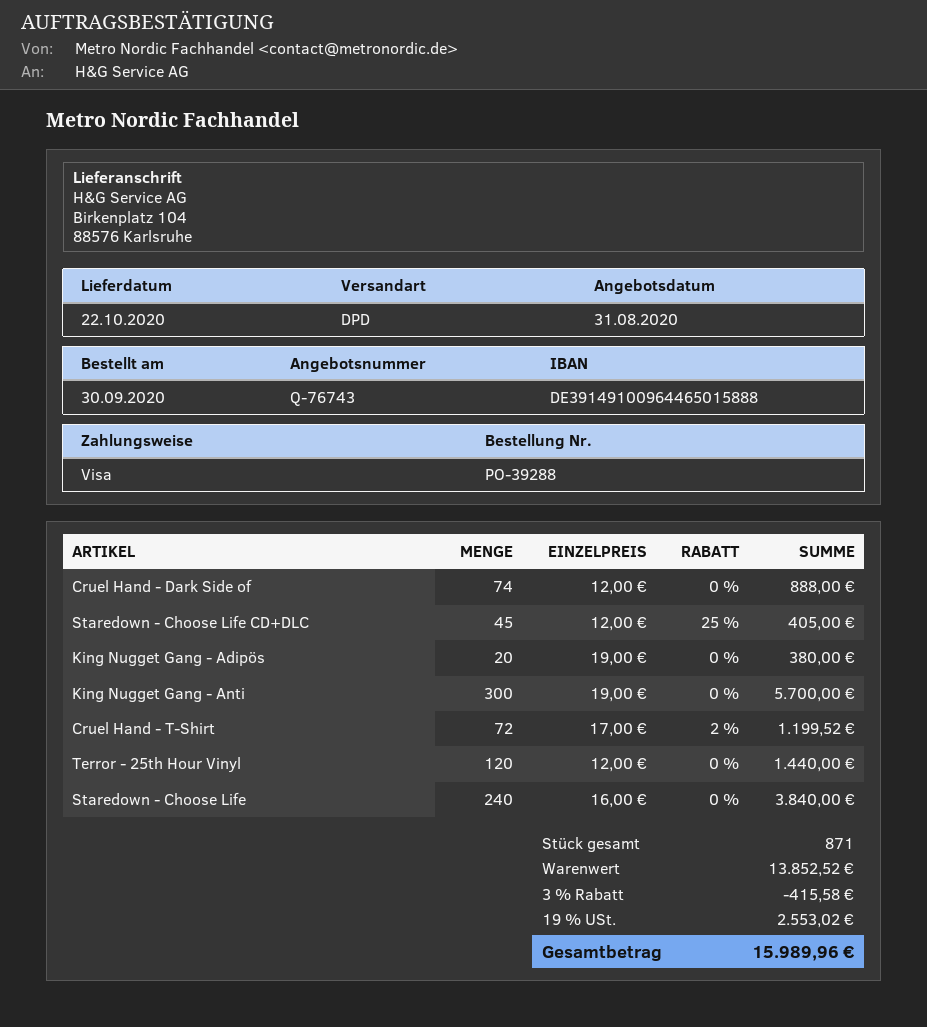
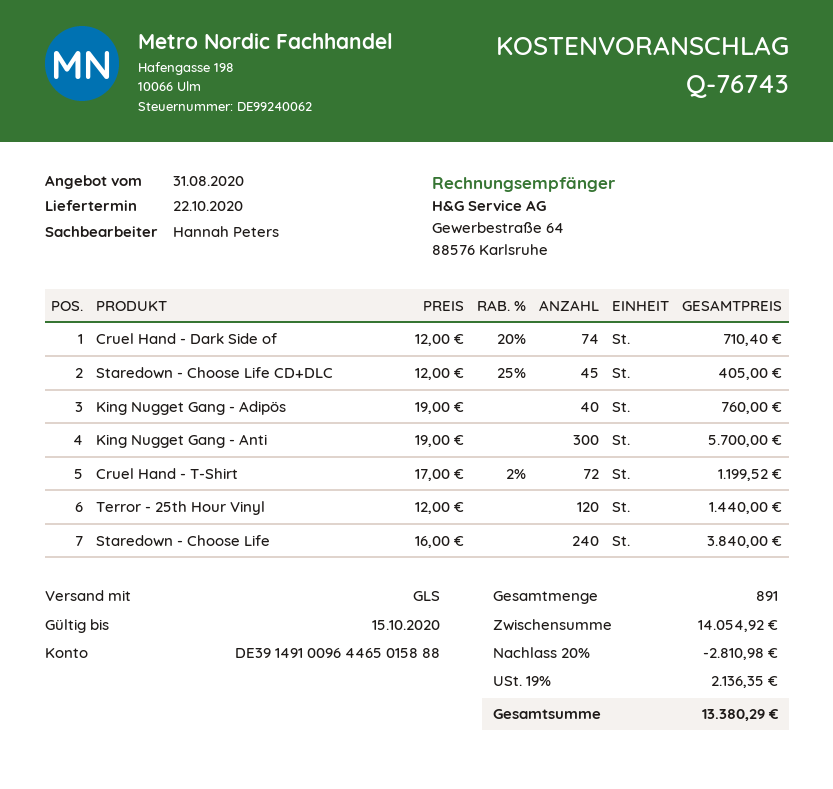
shipping method: DPD -> GLS
Cruel Hand - Dark Side of: 74 x 12.00 = 888.00 -> 74 x 12.00 - 20% = 710.40
King Nugget Gang - Adipös: 20 x 19.00 = 380.00 -> 40 x 19.00 = 760.00
total quantity: 871 -> 891
subtotal: 13852.52 -> 14054.92
discount: 3% = 415.58 -> 20% = 2810.98
tax: 19% = 2553.02 -> 19% = 2136.35
total: 15989.96 -> 13380.29

